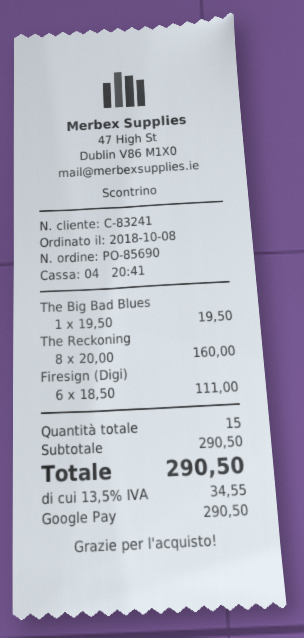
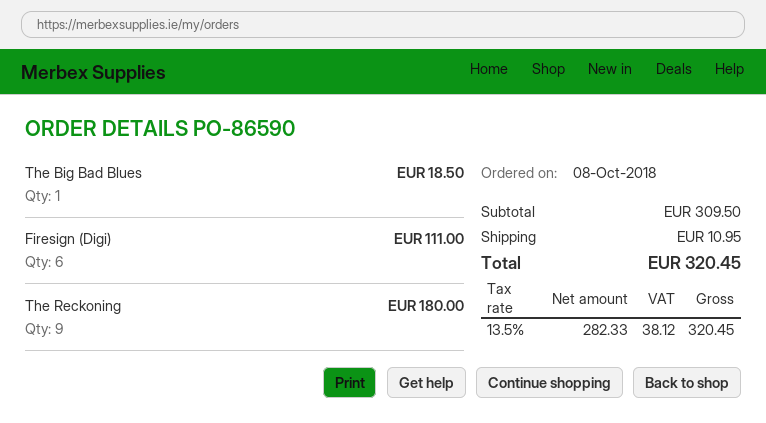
order number: PO-85690 -> PO-86590
The Big Bad Blues: 1 for 19.50 -> 1 for 18.50
The Reckoning: 8 for 160.00 -> 9 for 180.00
subtotal: 290.50 -> 309.50
shipping: none -> 10.95
tax: 13.5% = 34.55 -> 13.5% = 38.12
total: 290.50 -> 320.45

